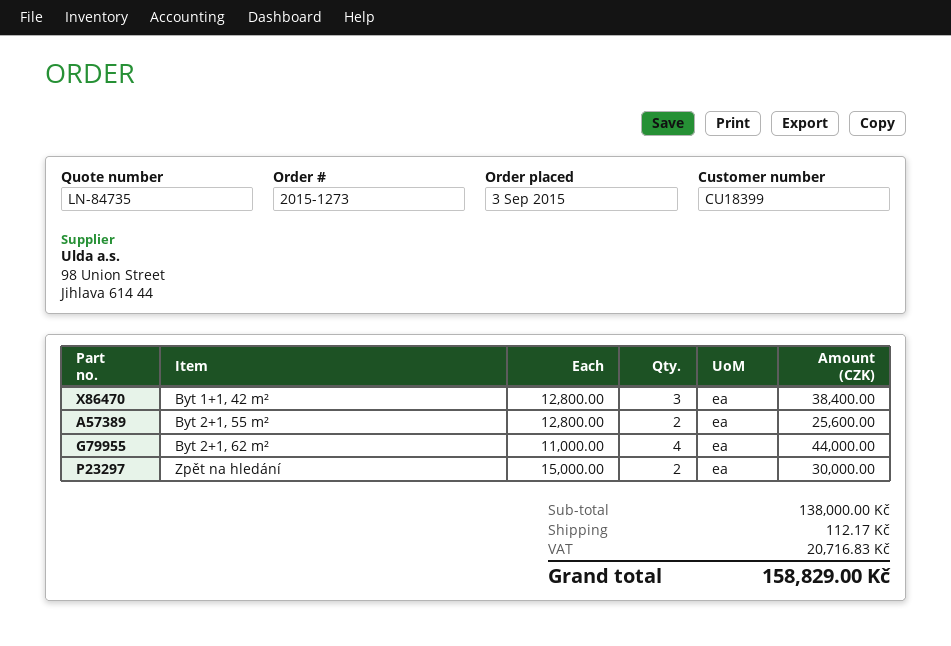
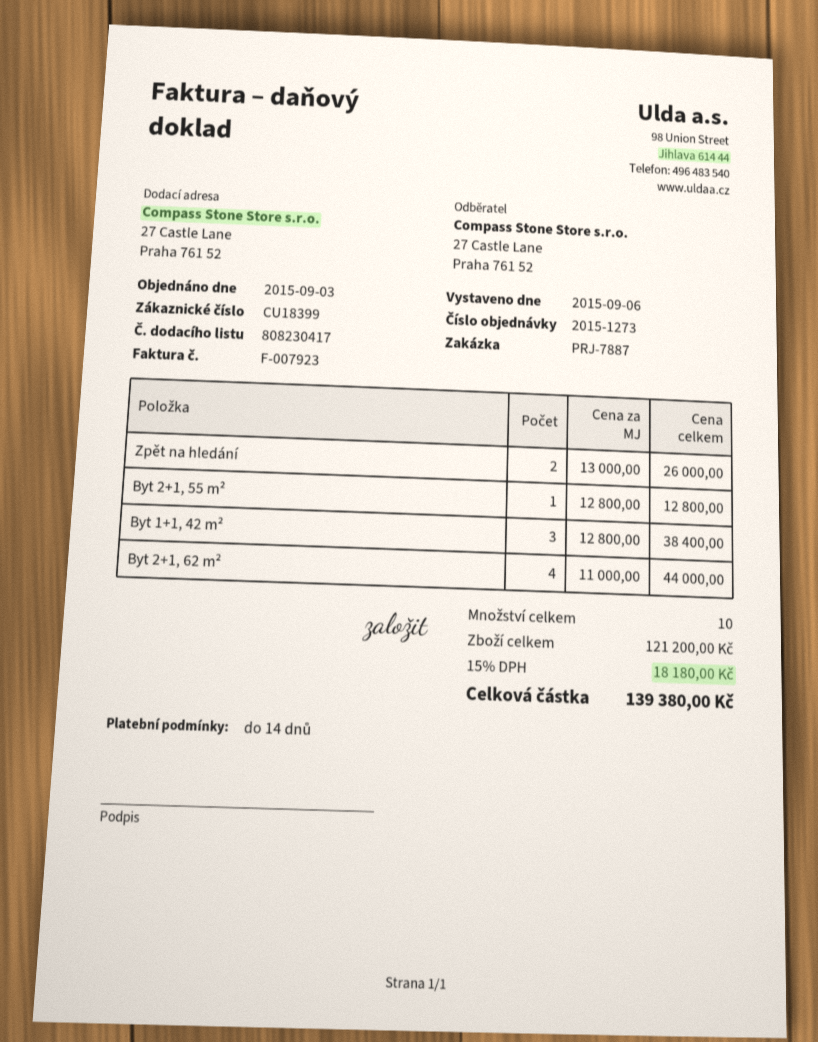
Byt 2+1, 55 m²: 2 x 12800.00 = 25600.00 -> 1 x 12800.00 = 12800.00
Zpět na hledání: 2 x 15000.00 = 30000.00 -> 2 x 13000.00 = 26000.00
subtotal: 138000.00 -> 121200.00
shipping: 112.17 -> none
tax: 20716.83 -> 18180.00
total: 158829.00 -> 139380.00

